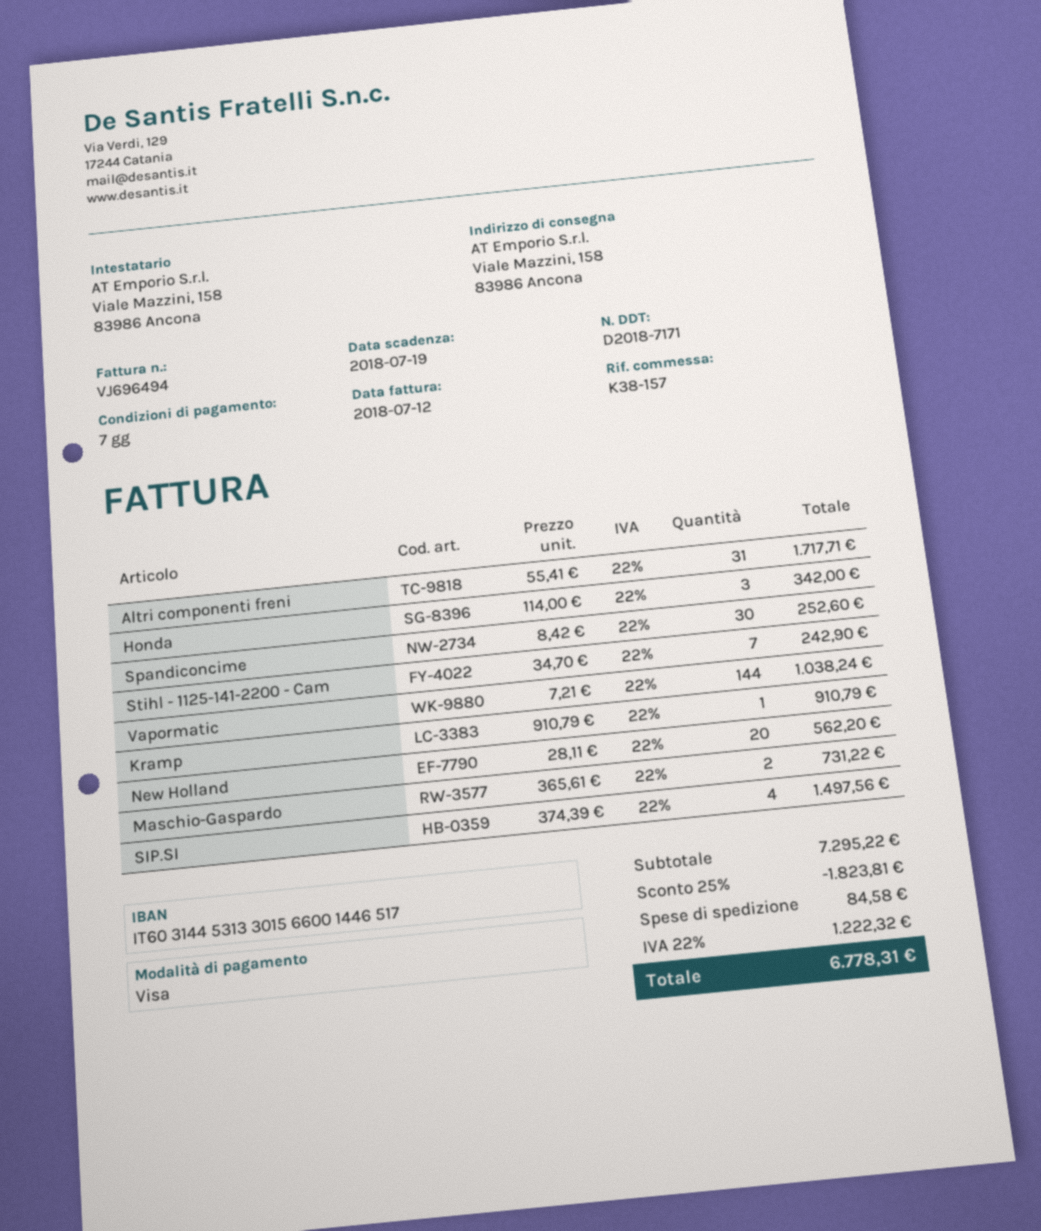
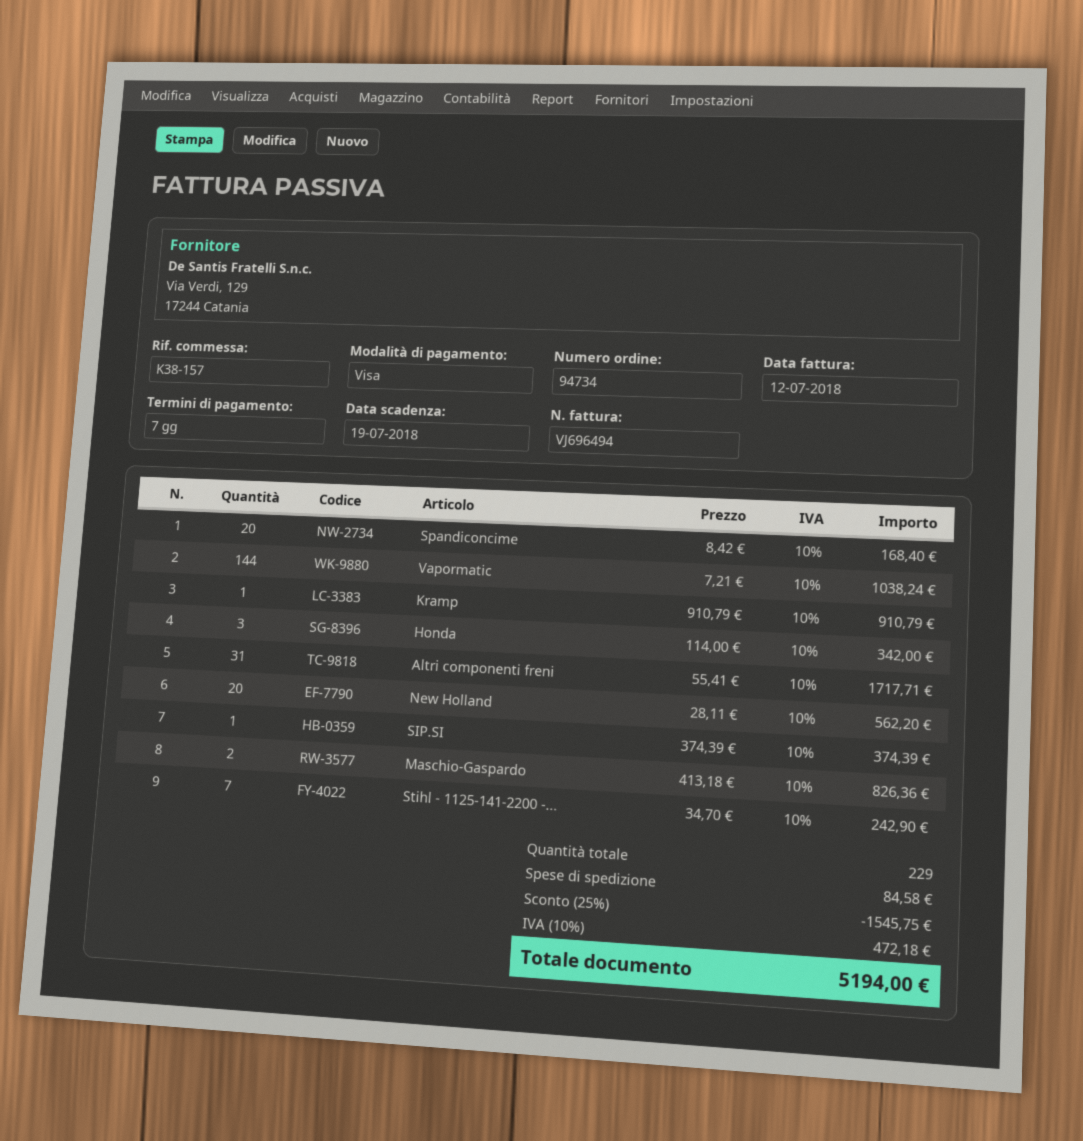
Spandiconcime: 30 x 8.42 = 252.60 -> 20 x 8.42 = 168.40
Maschio-Gaspardo: 2 x 365.61 = 731.22 -> 2 x 413.18 = 826.36
SIP.SI: 4 x 374.39 = 1497.56 -> 1 x 374.39 = 374.39
discount: 25% = 1823.81 -> 25% = 1545.75
tax: 22% = 1222.32 -> 10% = 472.18
total: 6778.31 -> 5194.00

